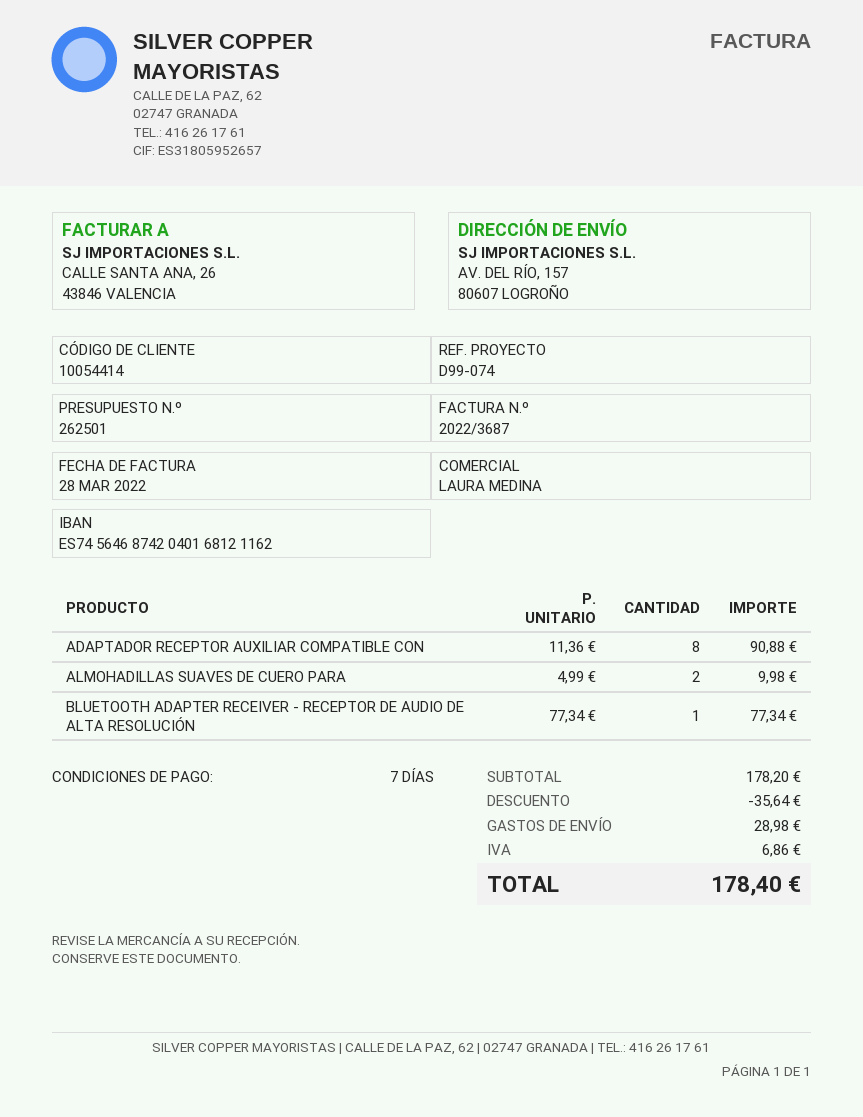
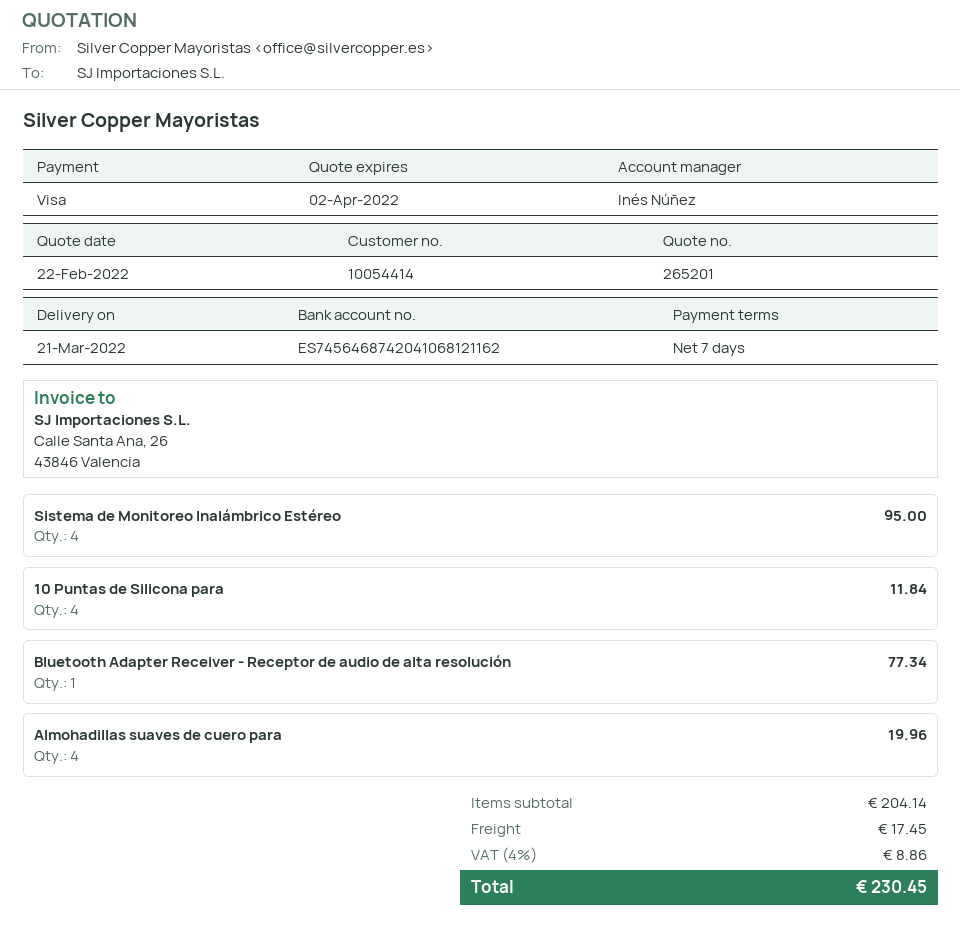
quote number: 262501 -> 265201
sales rep: LAURA MEDINA -> Inés Núñez
bank account: ES7456468742040168121162 -> ES7456468742041068121162
ADAPTADOR RECEPTOR AUXILIAR COMPATIBLE CON: 8 for 90.88 -> none
ALMOHADILLAS SUAVES DE CUERO PARA: 2 for 9.98 -> 4 for 19.96
Sistema de Monitoreo Inalámbrico Estéreo: none -> 4 for 95.00
10 Puntas de Silicona para: none -> 4 for 11.84
subtotal: 178.20 -> 204.14
discount: 35.64 -> none
shipping: 28.98 -> 17.45
tax: 6.86 -> 8.86
total: 178.40 -> 230.45

